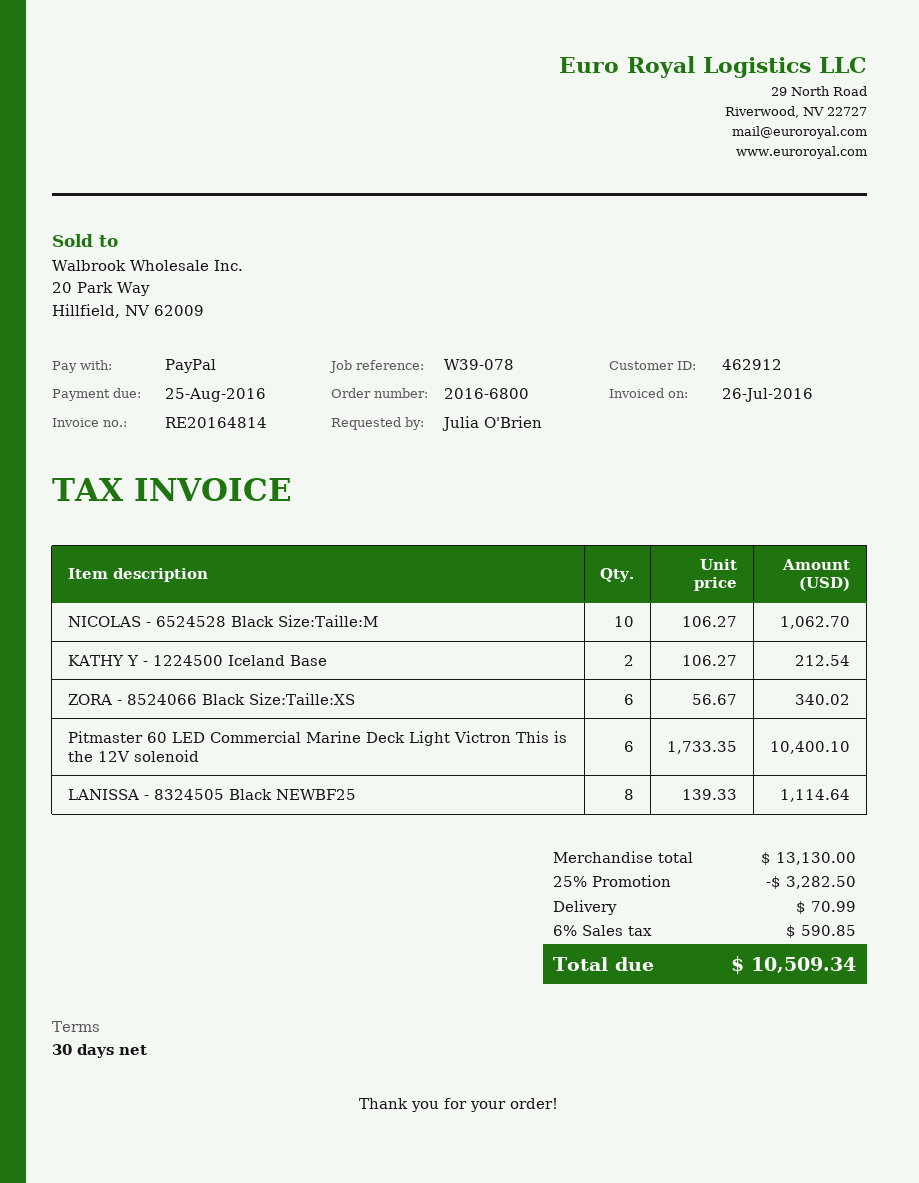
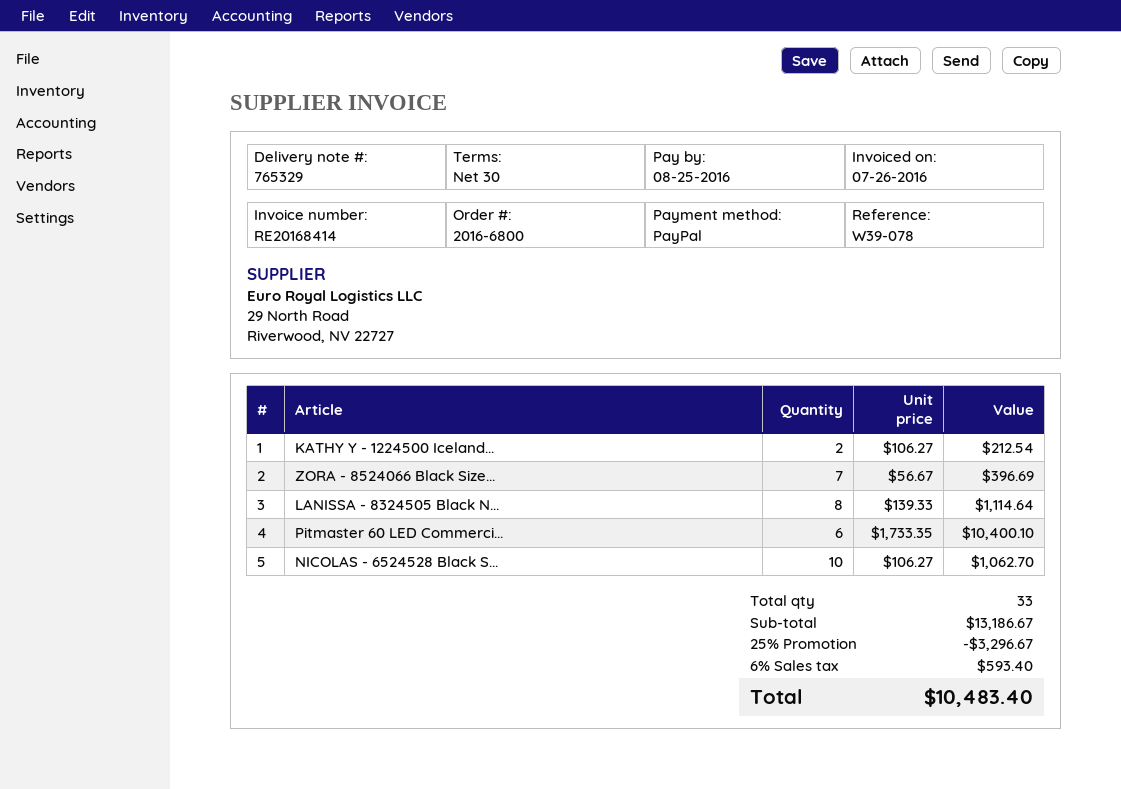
invoice number: RE20164814 -> RE20168414
ZORA - 8524066 Black Size:Taille:XS: 6 x 56.67 = 340.02 -> 7 x 56.67 = 396.69
subtotal: 13130.00 -> 13186.67
discount: 25% = 3282.50 -> 25% = 3296.67
shipping: 70.99 -> none
tax: 6% = 590.85 -> 6% = 593.40
total: 10509.34 -> 10483.40

